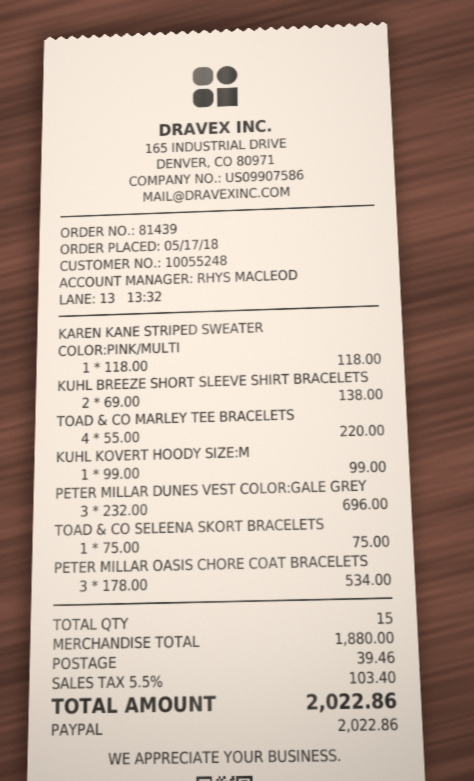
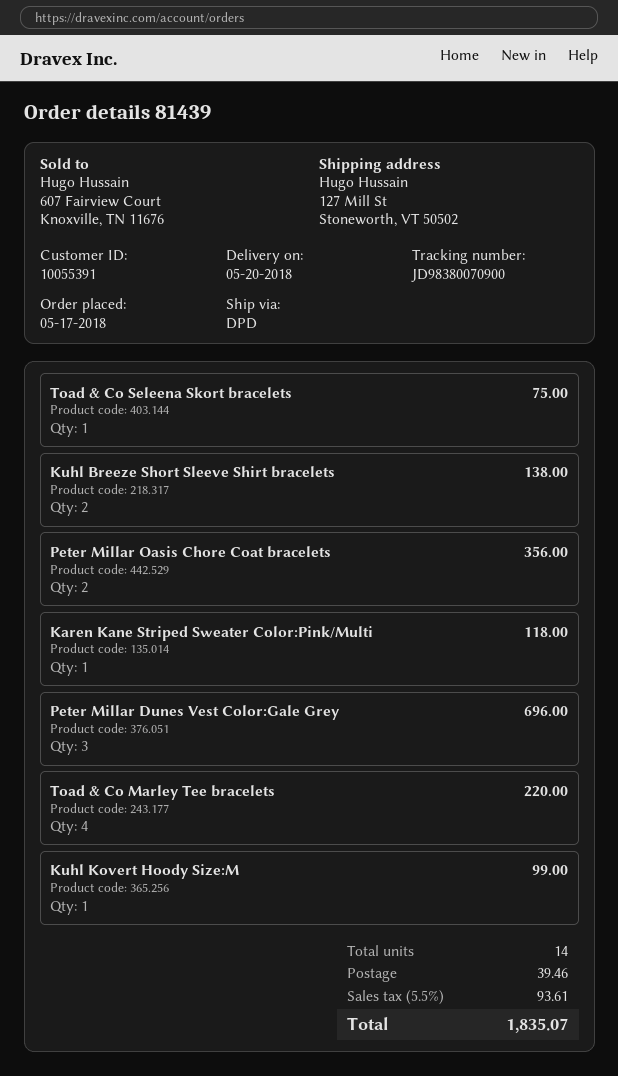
customer number: 10055248 -> 10055391
PETER MILLAR OASIS CHORE COAT BRACELETS: 3 for 534.00 -> 2 for 356.00
total quantity: 15 -> 14
tax: 5.5% = 103.40 -> 5.5% = 93.61
total: 2022.86 -> 1835.07

